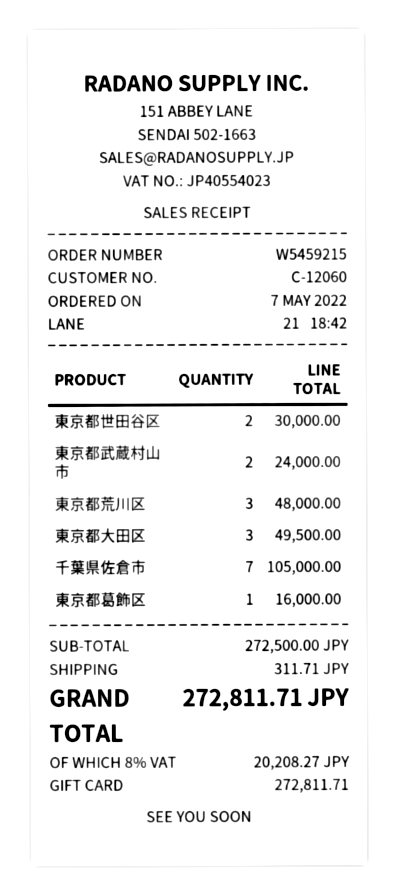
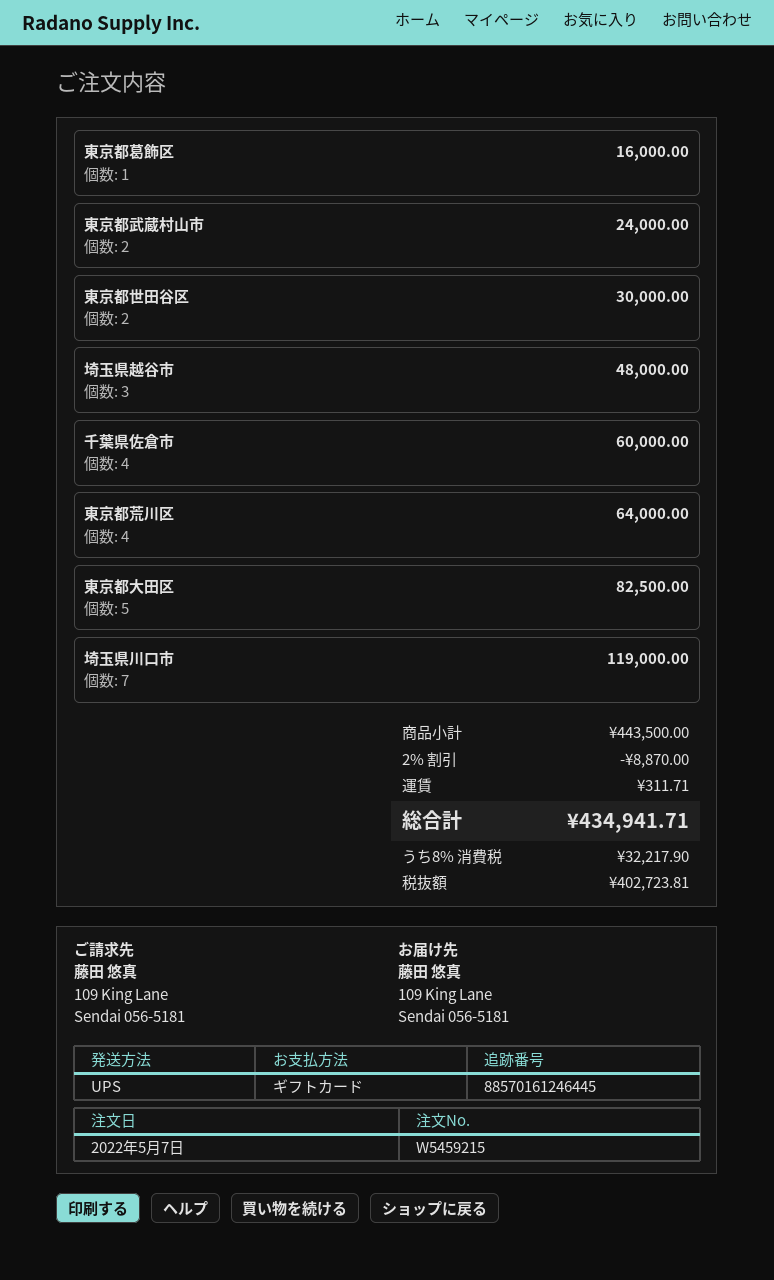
東京都荒川区: 3 for 48000.00 -> 4 for 64000.00
東京都大田区: 3 for 49500.00 -> 5 for 82500.00
千葉県佐倉市: 7 for 105000.00 -> 4 for 60000.00
埼玉県越谷市: none -> 3 for 48000.00
埼玉県川口市: none -> 7 for 119000.00
subtotal: 272500.00 -> 443500.00
discount: none -> 2% = 8870.00
tax: 8% = 20208.27 -> 8% = 32217.90
total: 272811.71 -> 434941.71

